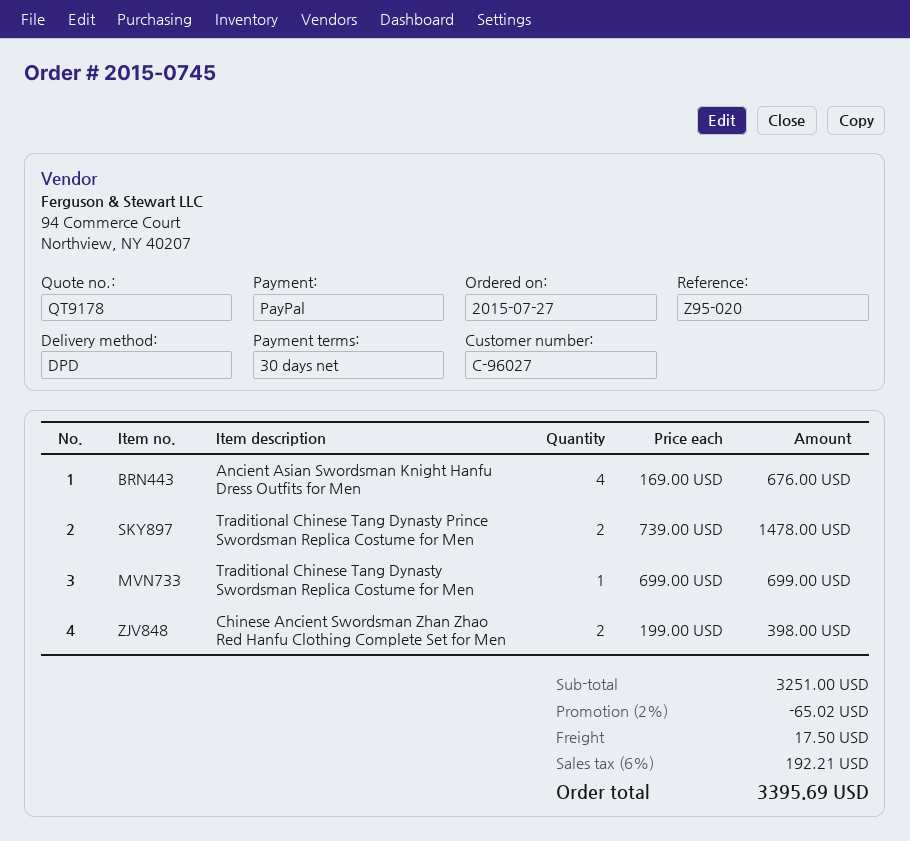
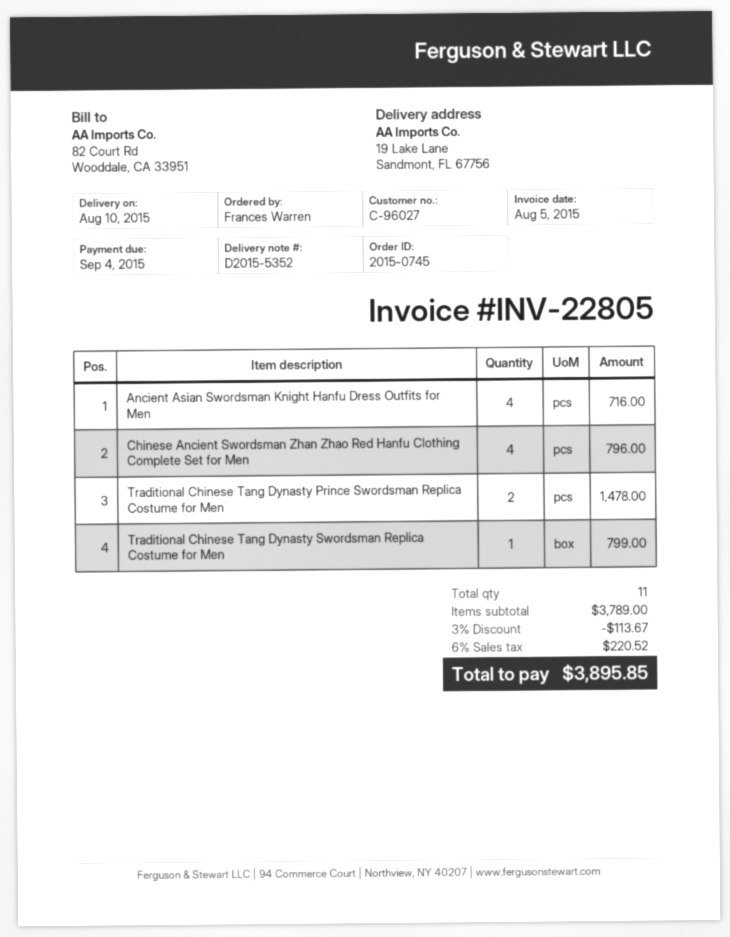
Ancient Asian Swordsman Knight Hanfu Dress Outfits for Men: 4 for 676.00 -> 4 for 716.00
Traditional Chinese Tang Dynasty Swordsman Replica Costume for Men: 1 for 699.00 -> 1 for 799.00
Chinese Ancient Swordsman Zhan Zhao Red Hanfu Clothing Complete Set for Men: 2 for 398.00 -> 4 for 796.00
subtotal: 3251.00 -> 3789.00
discount: 2% = 65.02 -> 3% = 113.67
shipping: 17.50 -> none
tax: 6% = 192.21 -> 6% = 220.52
total: 3395.69 -> 3895.85

